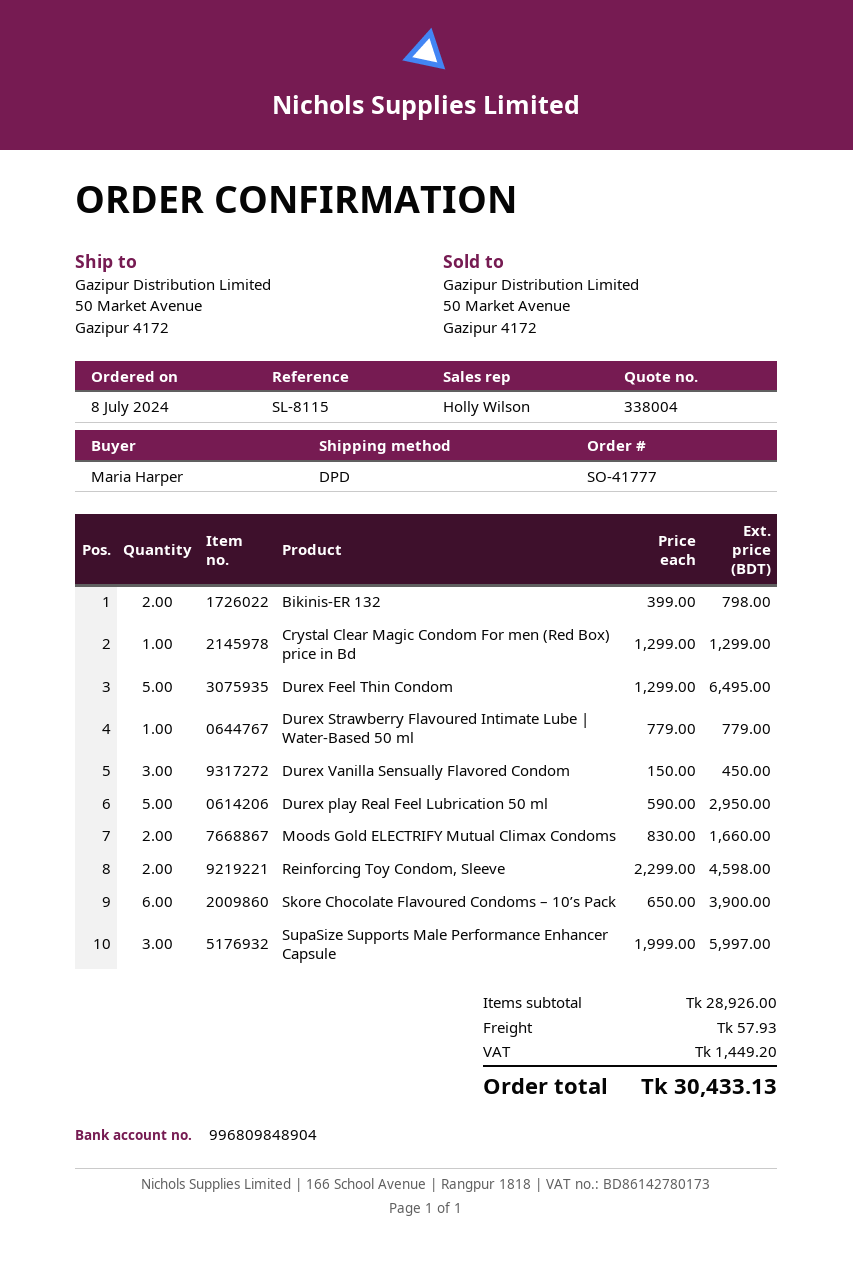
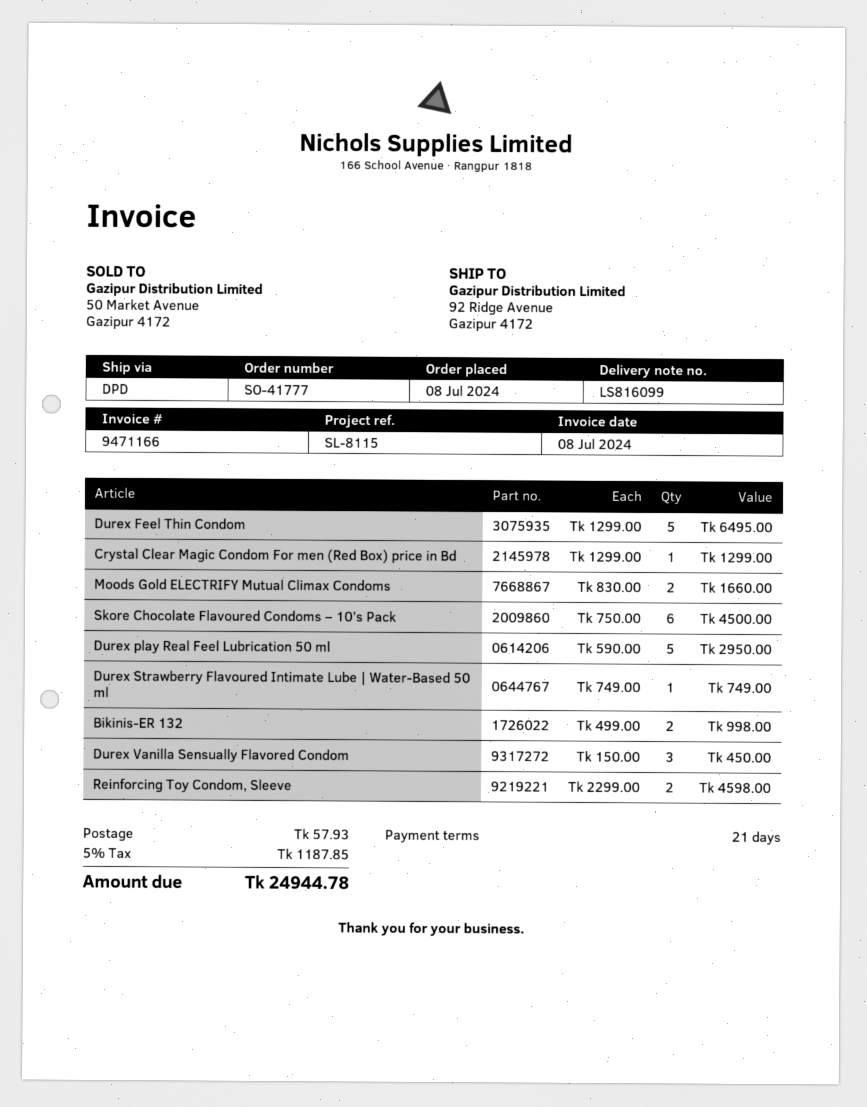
ship to: 50 Market Avenue, Gazipur 4172 -> 92 Ridge Avenue, Gazipur 4172
Bikinis-ER 132: 2 x 399.00 = 798.00 -> 2 x 499.00 = 998.00
Durex Strawberry Flavoured Intimate Lube | Water-Based 50 ml: 1 x 779.00 = 779.00 -> 1 x 749.00 = 749.00
Skore Chocolate Flavoured Condoms – 10’s Pack: 6 x 650.00 = 3900.00 -> 6 x 750.00 = 4500.00
SupaSize Supports Male Performance Enhancer Capsule: 3 x 1999.00 = 5997.00 -> none
tax: 1449.20 -> 1187.85
total: 30433.13 -> 24944.78

